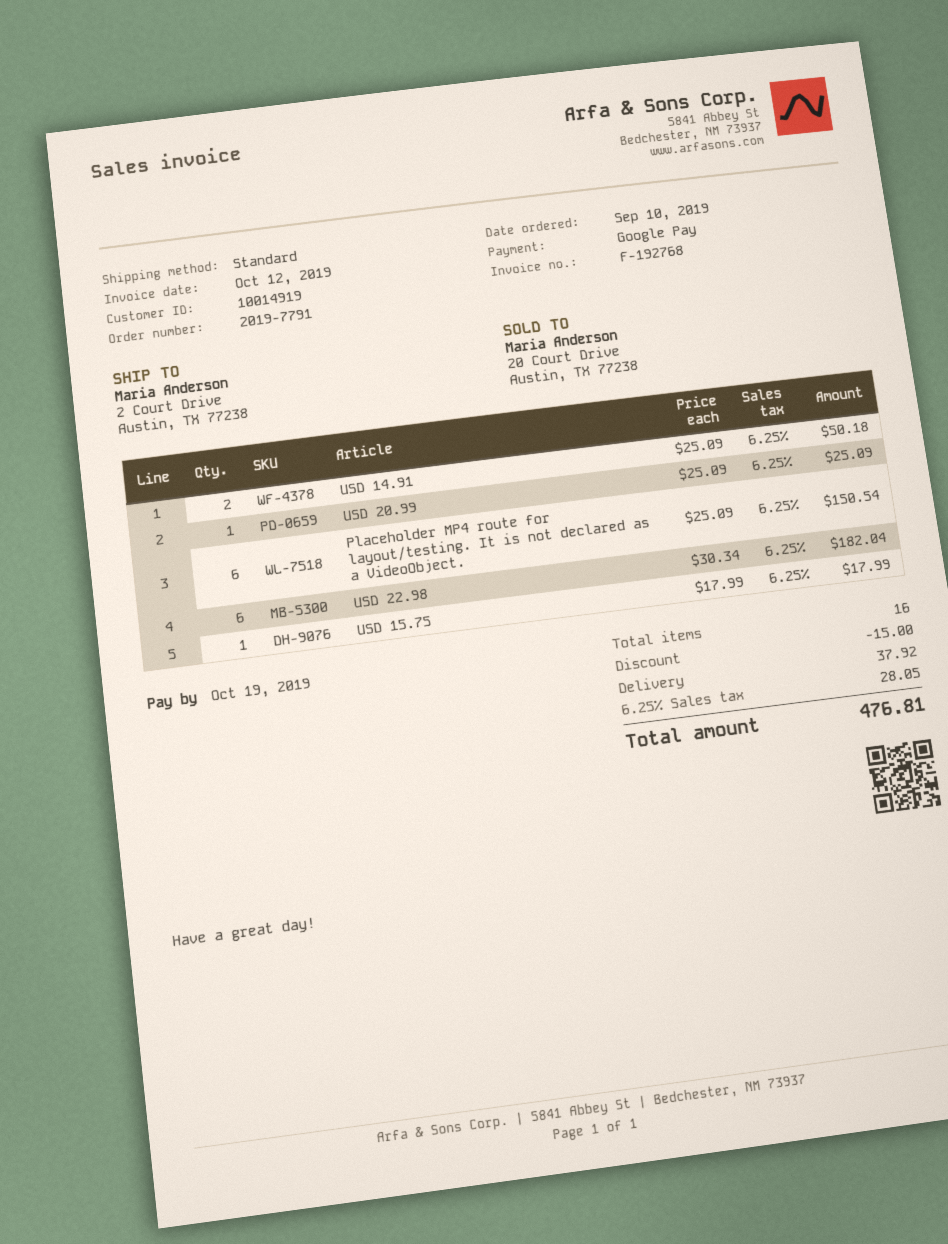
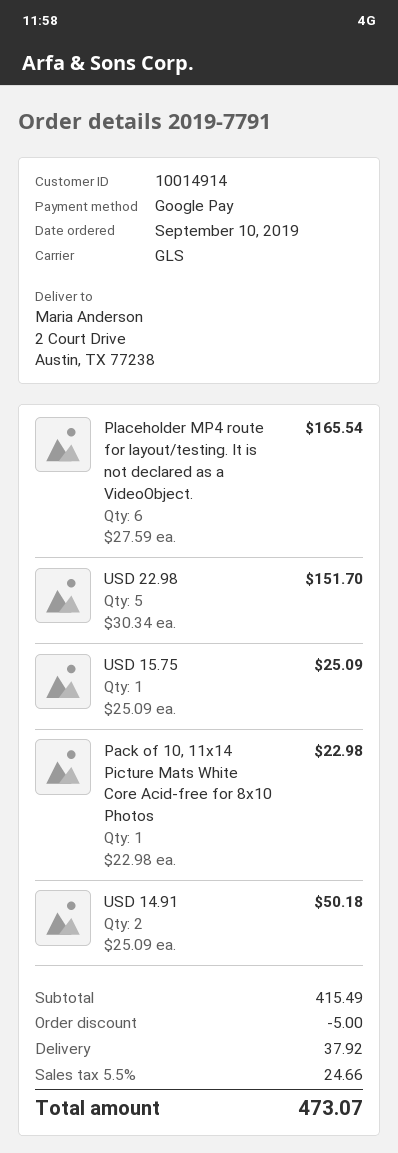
customer number: 10014919 -> 10014914
shipping method: standard -> GLS
USD 20.99: 1 x 25.09 = 25.09 -> none
Placeholder MP4 route for layout/testing. It is not declared as a VideoObject.: 6 x 25.09 = 150.54 -> 6 x 27.59 = 165.54
USD 22.98: 6 x 30.34 = 182.04 -> 5 x 30.34 = 151.70
USD 15.75: 1 x 17.99 = 17.99 -> 1 x 25.09 = 25.09
Pack of 10, 11x14 Picture Mats White Core Acid-free for 8x10 Photos: none -> 1 x 22.98 = 22.98
discount: 15.00 -> 5.00
tax: 6.25% = 28.05 -> 5.5% = 24.66
total: 476.81 -> 473.07

